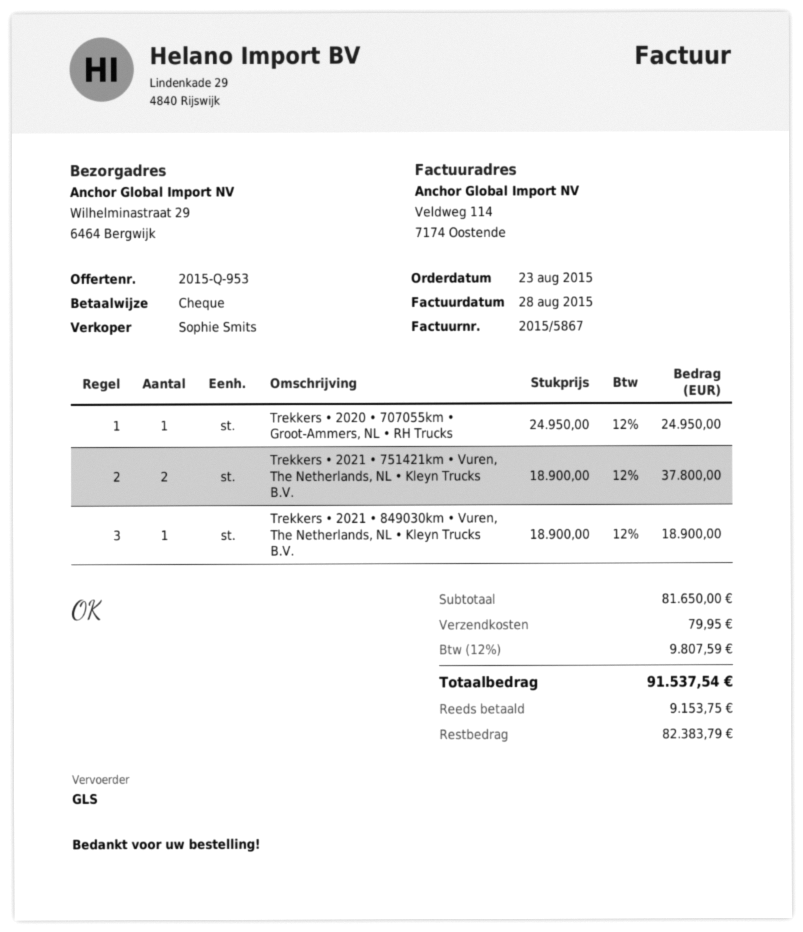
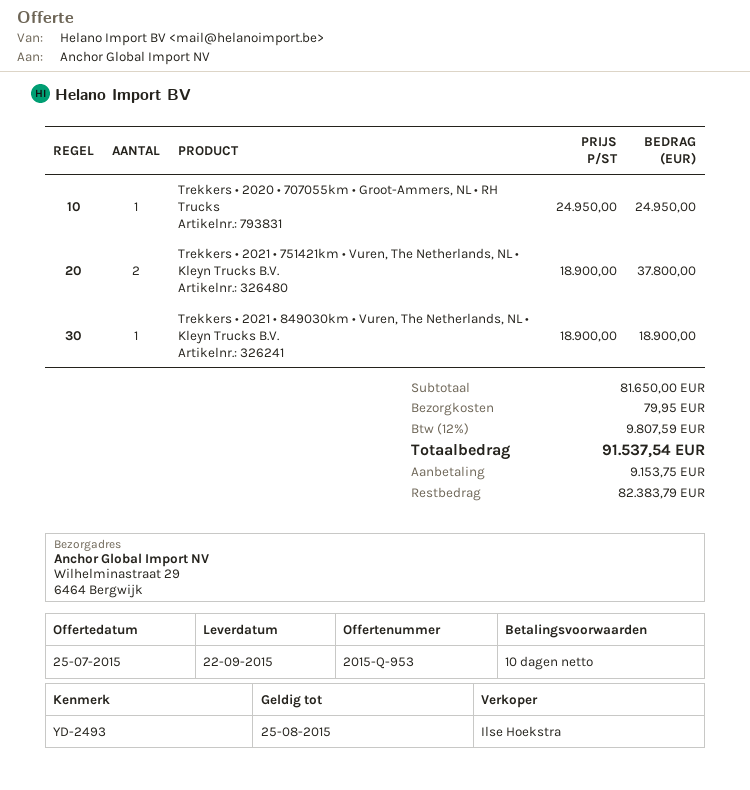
sales rep: Sophie Smits -> Ilse Hoekstra

